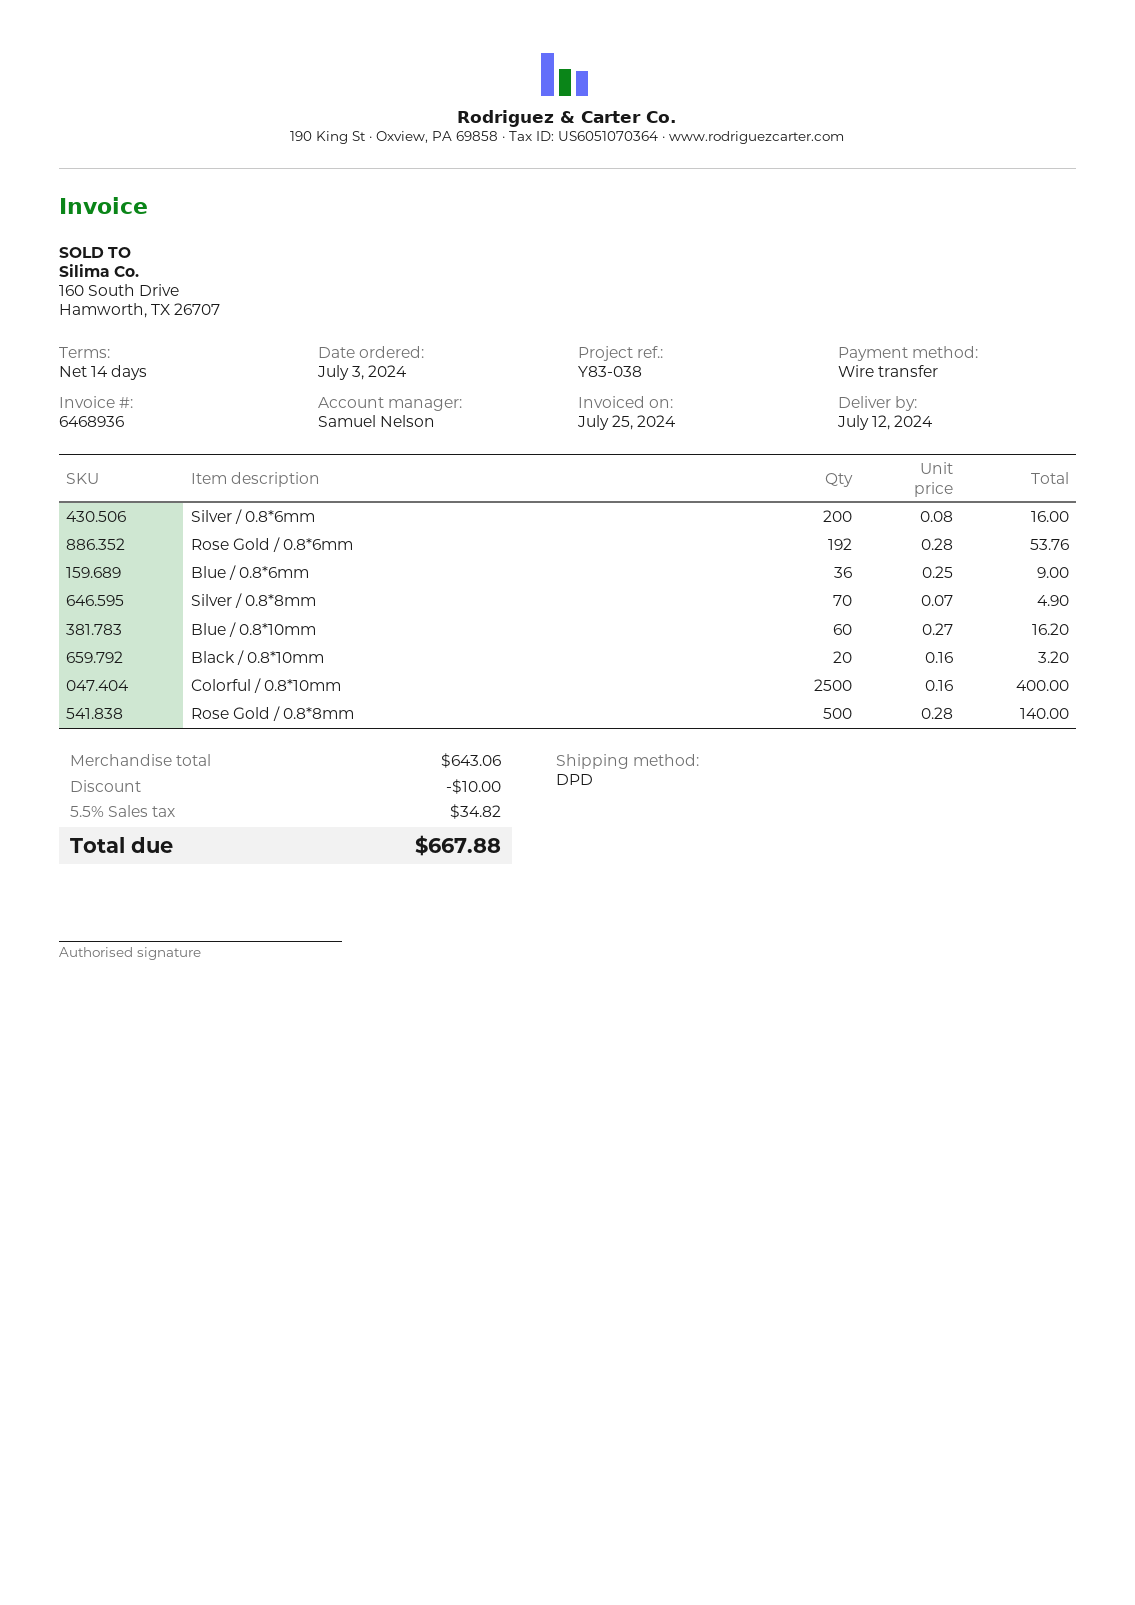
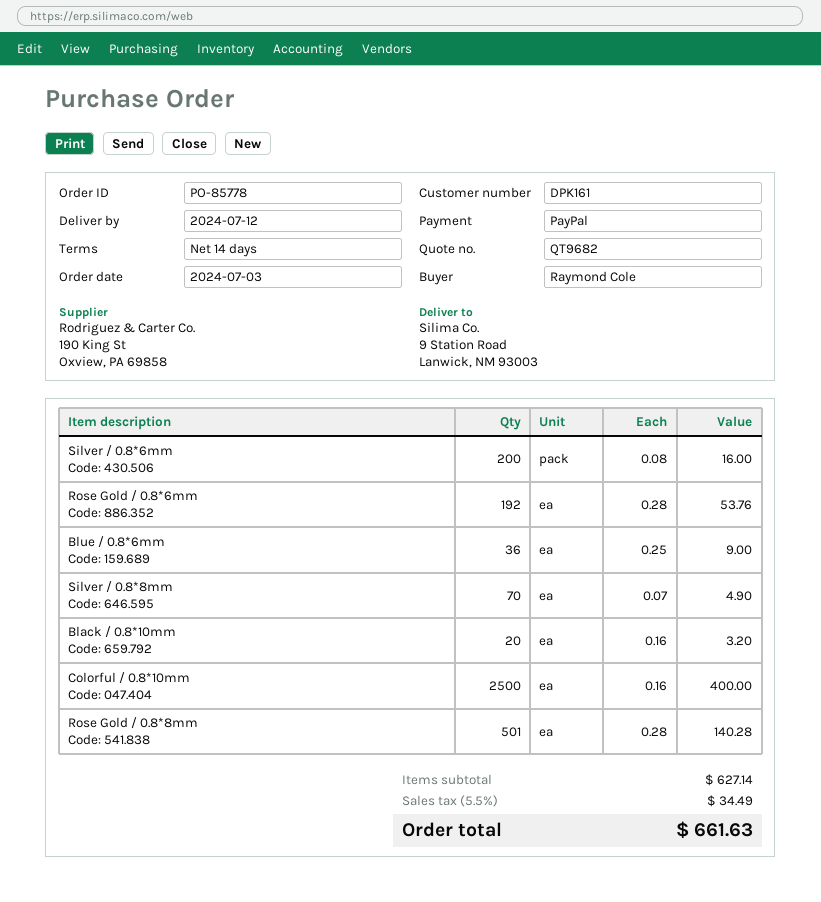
payment method: bank transfer -> PayPal
Blue / 0.8*10mm: 60 x 0.27 = 16.20 -> none
Rose Gold / 0.8*8mm: 500 x 0.28 = 140.00 -> 501 x 0.28 = 140.28
subtotal: 643.06 -> 627.14
discount: 10.00 -> none
tax: 5.5% = 34.82 -> 5.5% = 34.49
total: 667.88 -> 661.63

